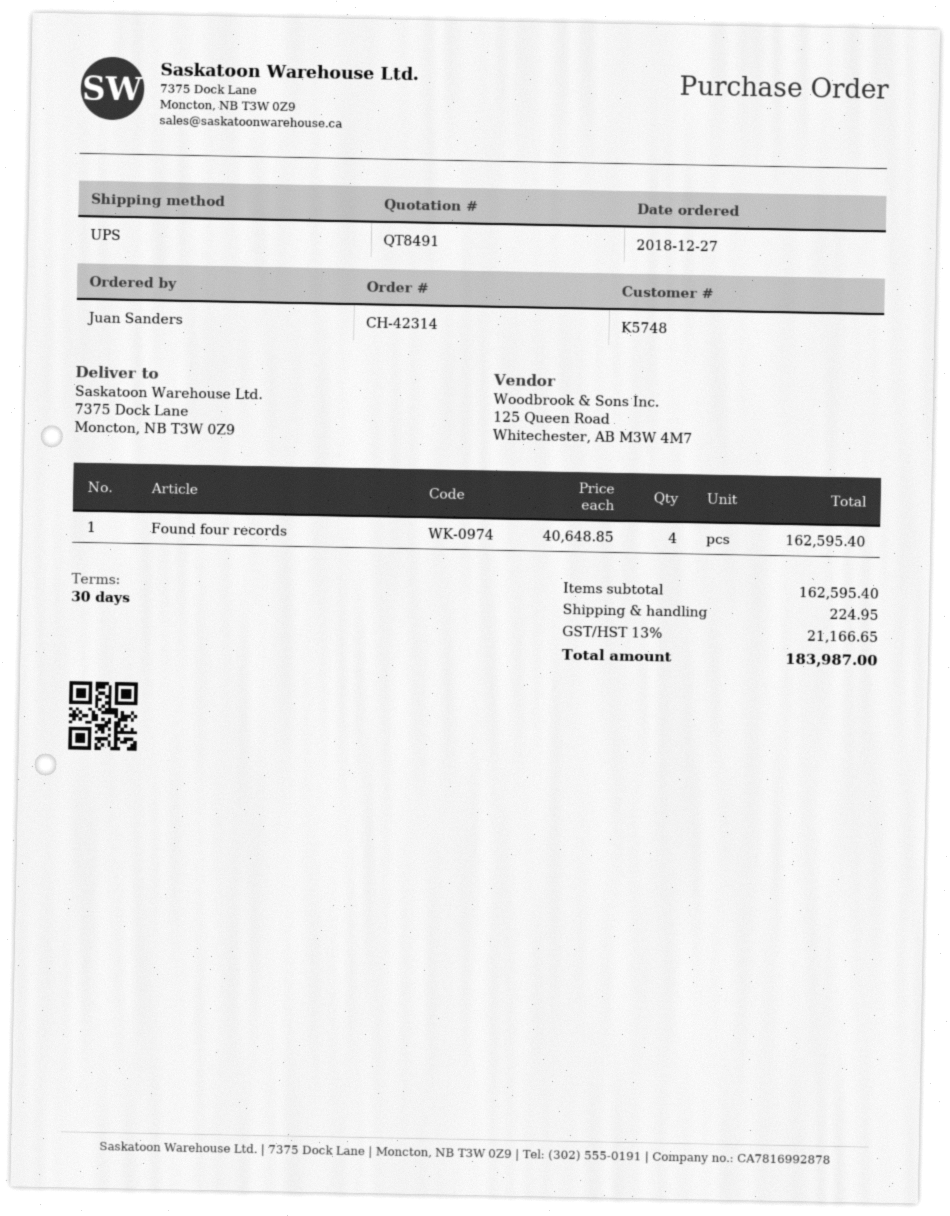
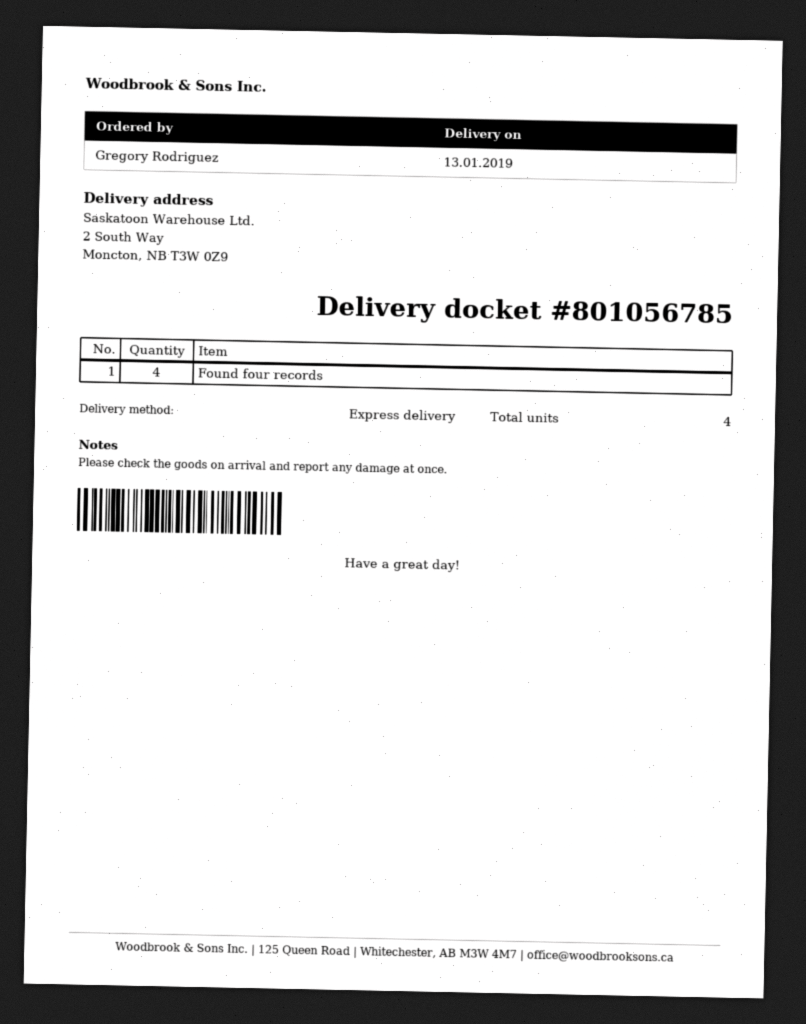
ordered by: Juan Sanders -> Gregory Rodriguez
shipping method: UPS -> express
ship to: 7375 Dock Lane, Moncton, NB T3W 0Z9 -> 2 South Way, Moncton, NB T3W 0Z9

